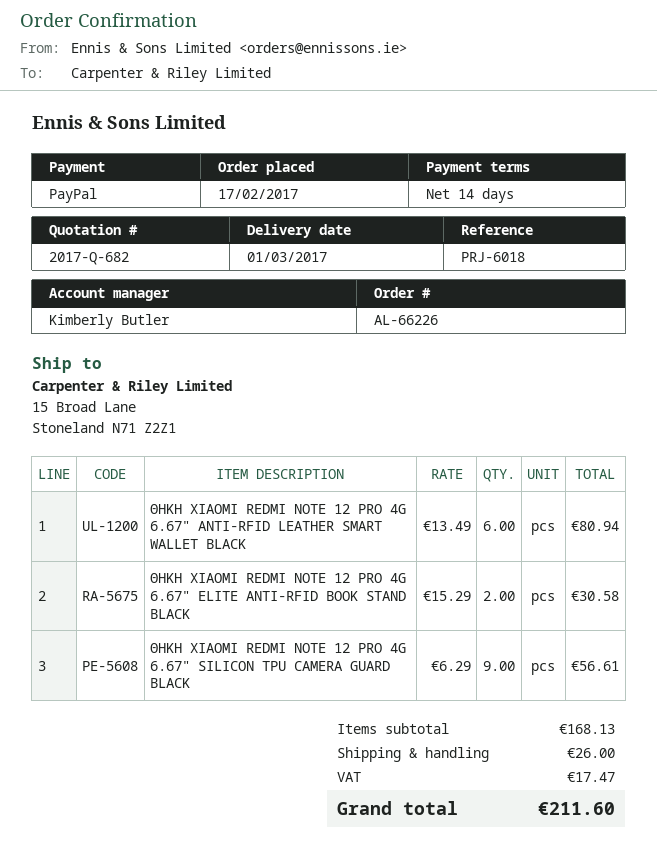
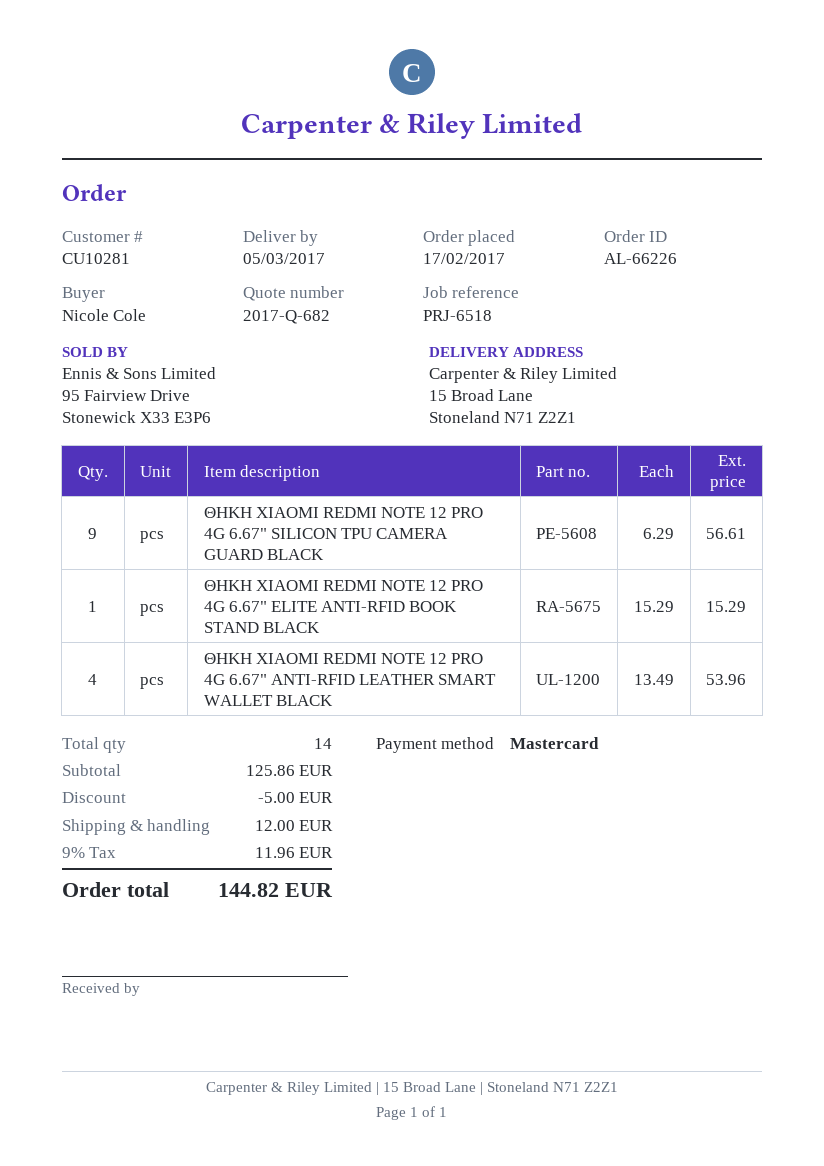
delivery date: 2017-03-01 -> 2017-03-05
reference: PRJ-6018 -> PRJ-6518
payment method: PayPal -> Mastercard
ΘΗΚΗ XIAOMI REDMI NOTE 12 PRO 4G 6.67" ANTI-RFID LEATHER SMART WALLET BLACK: 6 x 13.49 = 80.94 -> 4 x 13.49 = 53.96
ΘΗΚΗ XIAOMI REDMI NOTE 12 PRO 4G 6.67" ELITE ANTI-RFID BOOK STAND BLACK: 2 x 15.29 = 30.58 -> 1 x 15.29 = 15.29
subtotal: 168.13 -> 125.86
discount: none -> 5.00
shipping: 26.00 -> 12.00
tax: 17.47 -> 11.96
total: 211.60 -> 144.82

